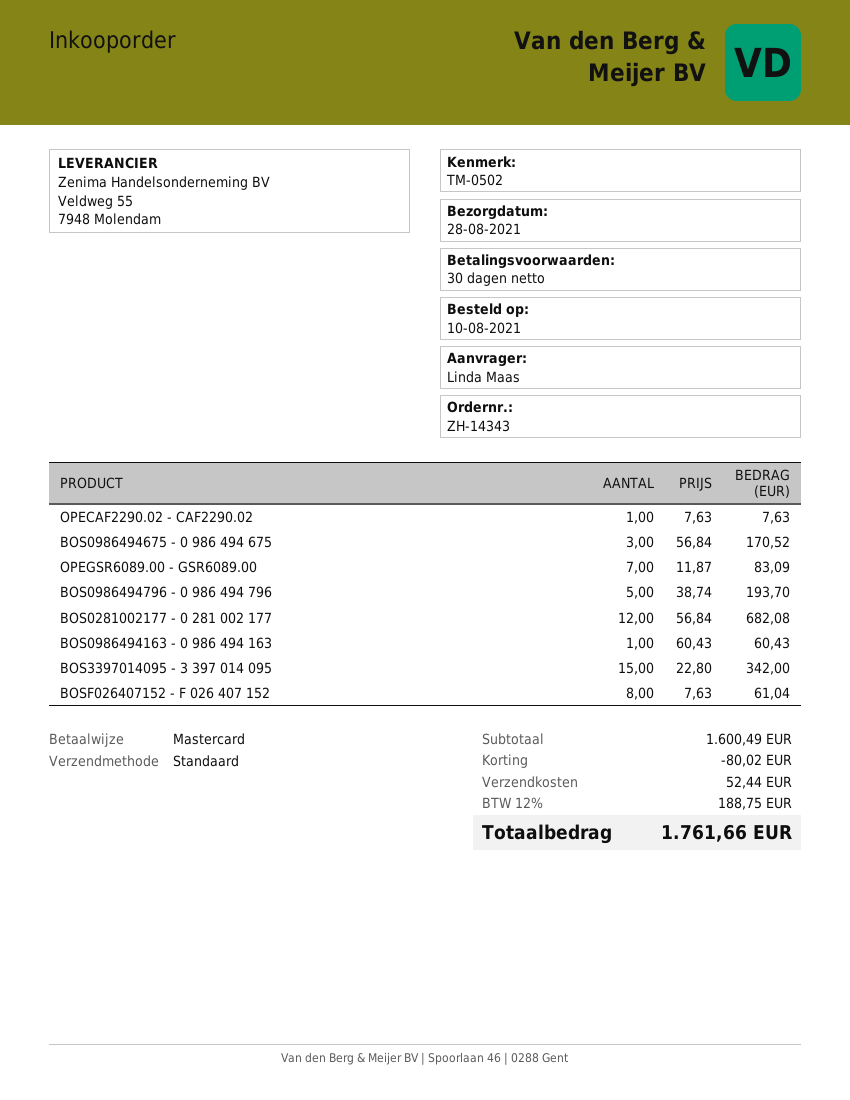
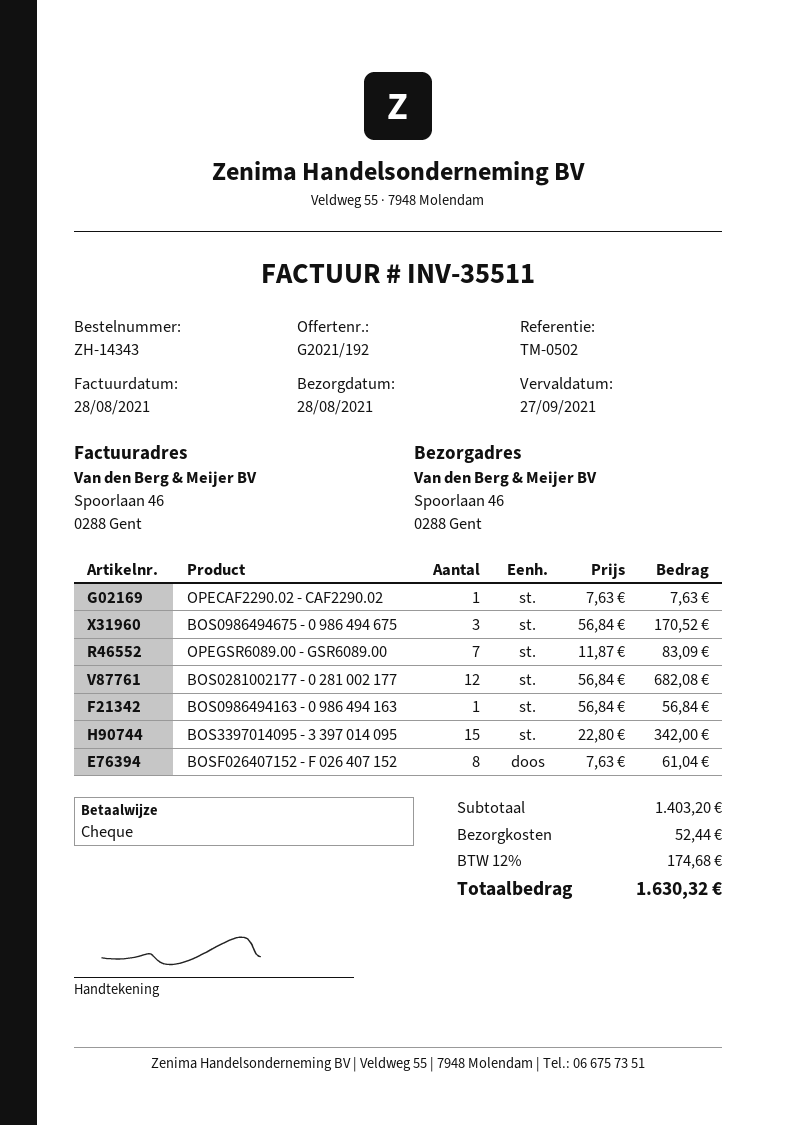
payment method: Mastercard -> cheque
BOS0986494796 - 0 986 494 796: 5 x 38.74 = 193.70 -> none
BOS0986494163 - 0 986 494 163: 1 x 60.43 = 60.43 -> 1 x 56.84 = 56.84
subtotal: 1600.49 -> 1403.20
discount: 80.02 -> none
tax: 12% = 188.75 -> 12% = 174.68
total: 1761.66 -> 1630.32

